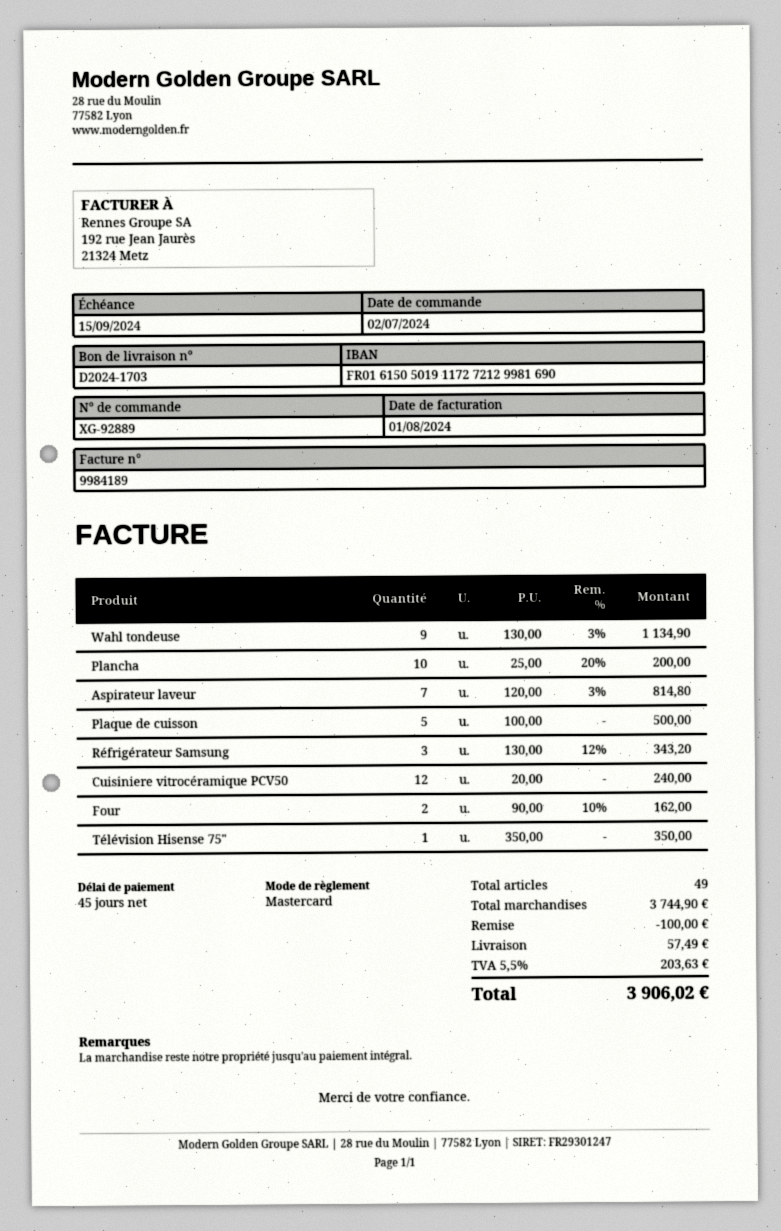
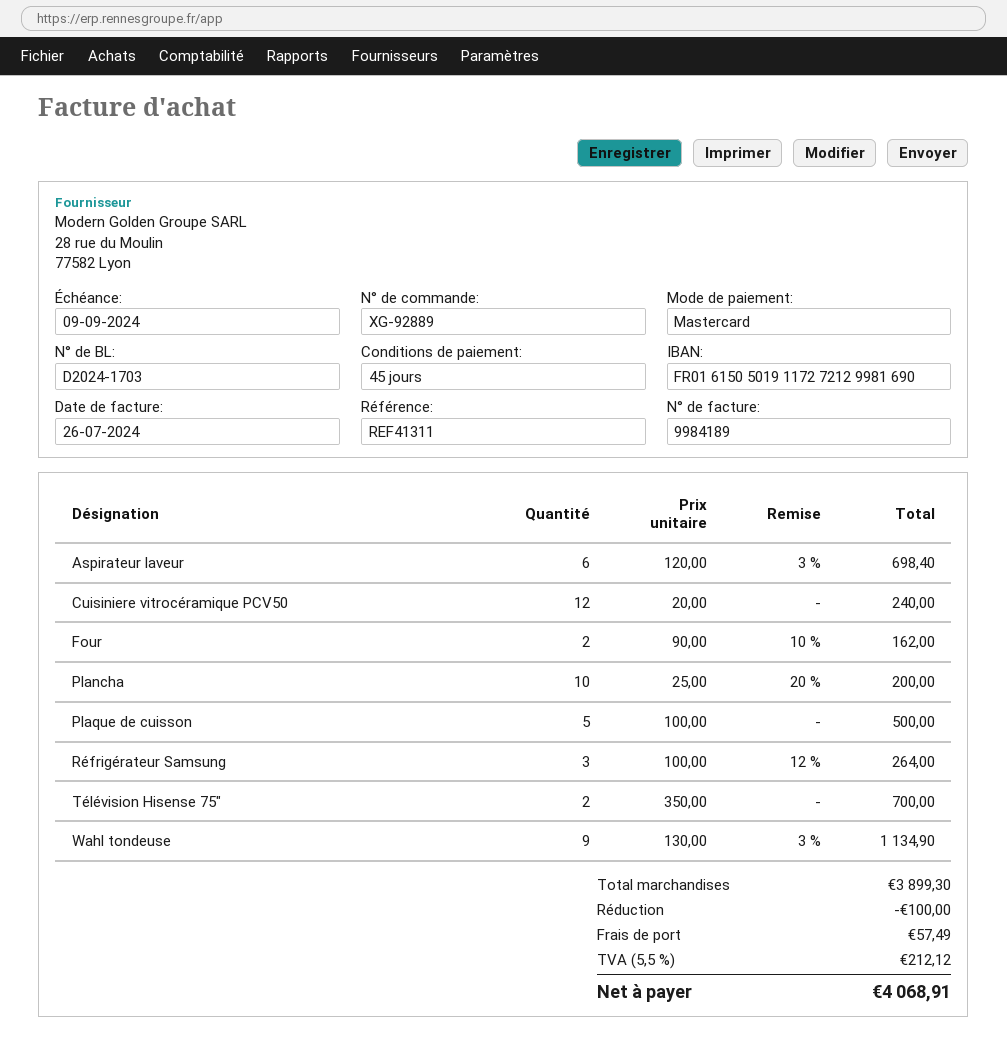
invoice date: 2024-08-01 -> 2024-07-26
due date: 2024-09-15 -> 2024-09-09
Aspirateur laveur: 7 x 120.00 - 3% = 814.80 -> 6 x 120.00 - 3% = 698.40
Réfrigérateur Samsung: 3 x 130.00 - 12% = 343.20 -> 3 x 100.00 - 12% = 264.00
Télévision Hisense 75": 1 x 350.00 = 350.00 -> 2 x 350.00 = 700.00
subtotal: 3744.90 -> 3899.30
tax: 5.5% = 203.63 -> 5.5% = 212.12
total: 3906.02 -> 4068.91

